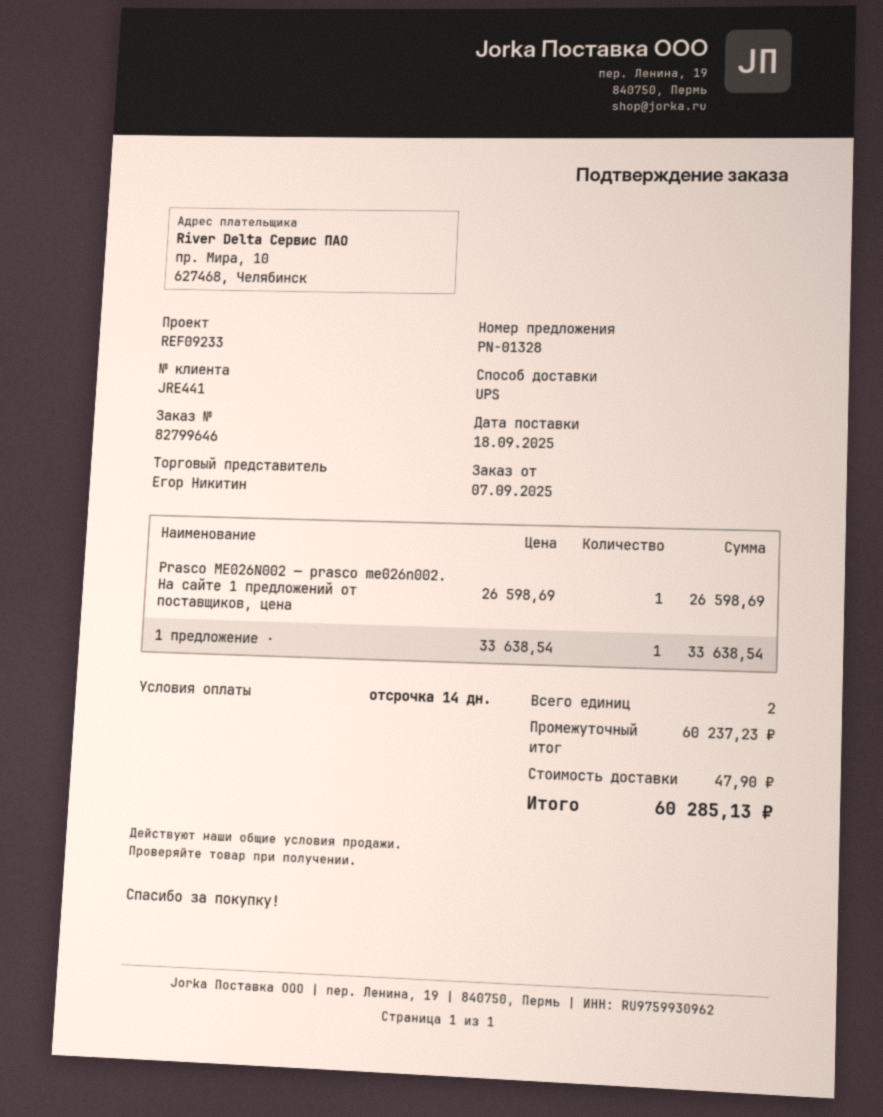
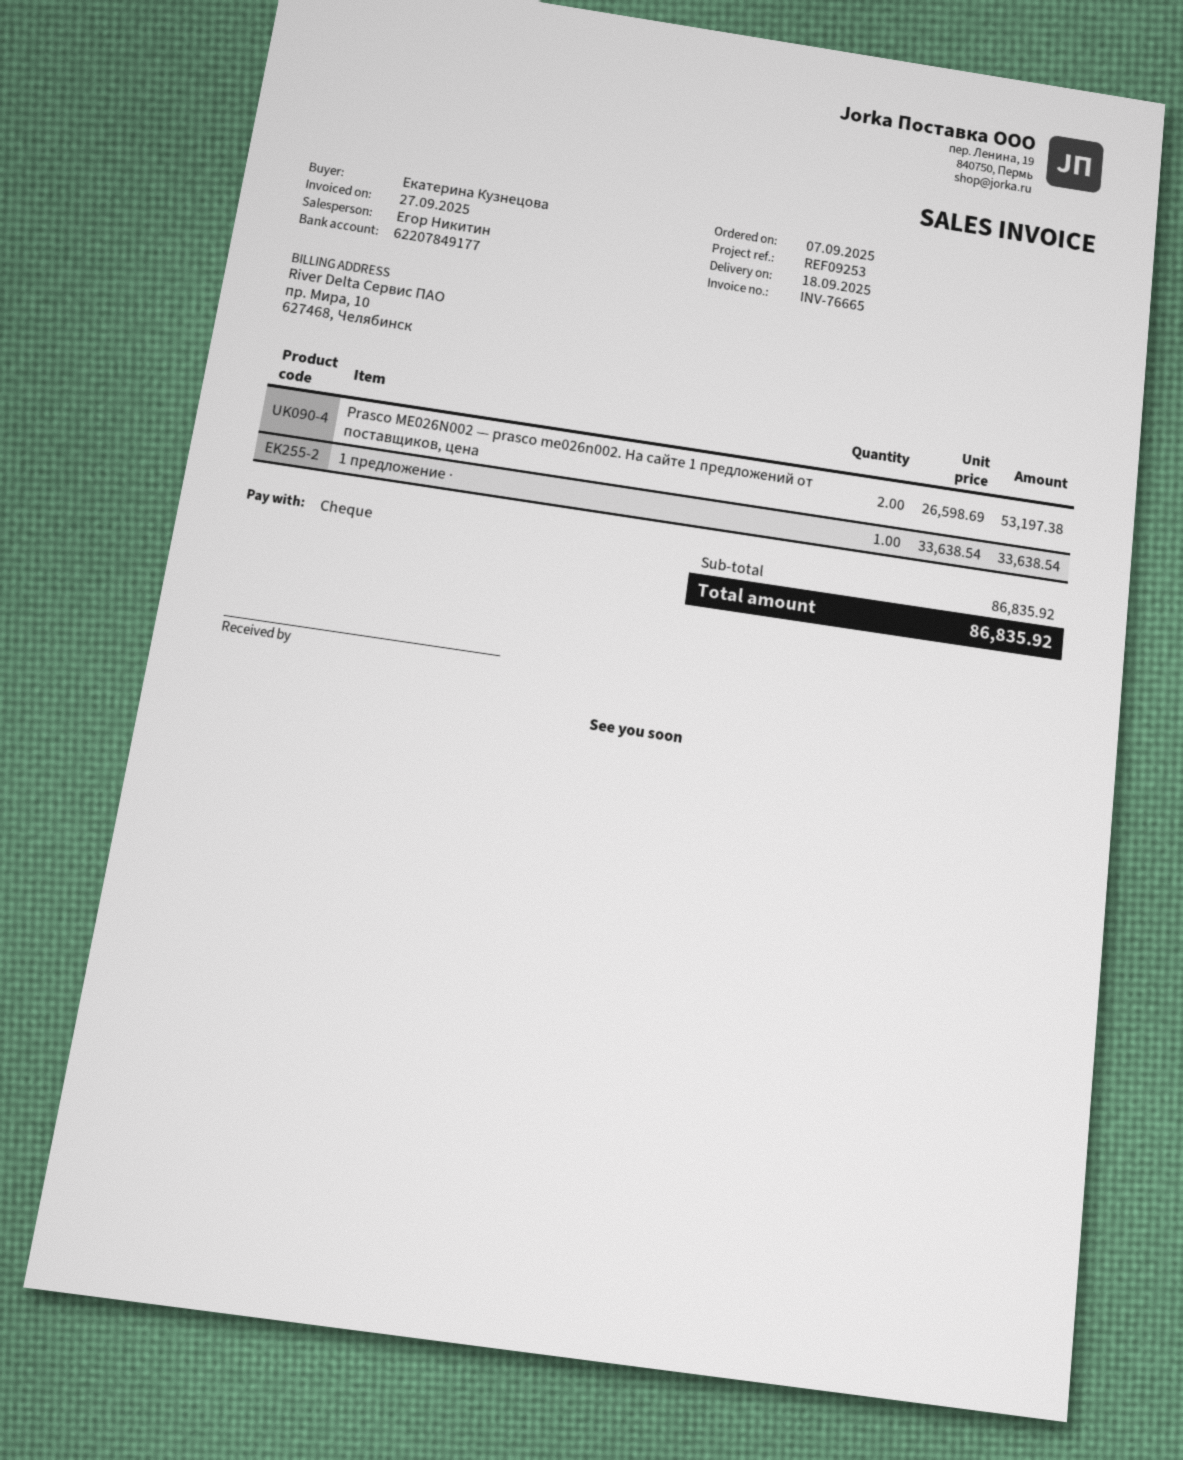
reference: REF09233 -> REF09253
Prasco ME026N002 — prasco me026n002. На сайте 1 предложений от поставщиков, цена: 1 x 26598.69 = 26598.69 -> 2 x 26598.69 = 53197.38
subtotal: 60237.23 -> 86835.92
shipping: 47.90 -> none
total: 60285.13 -> 86835.92

